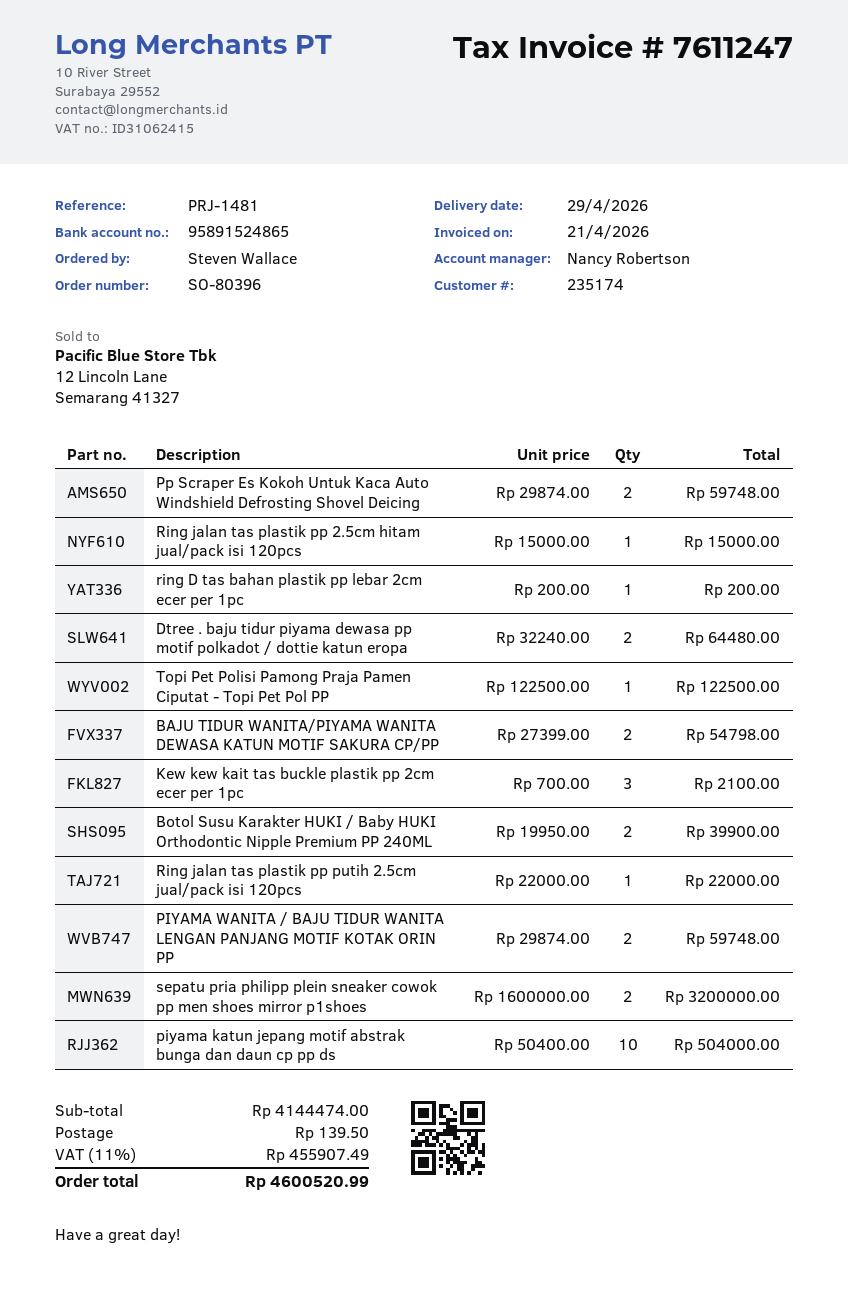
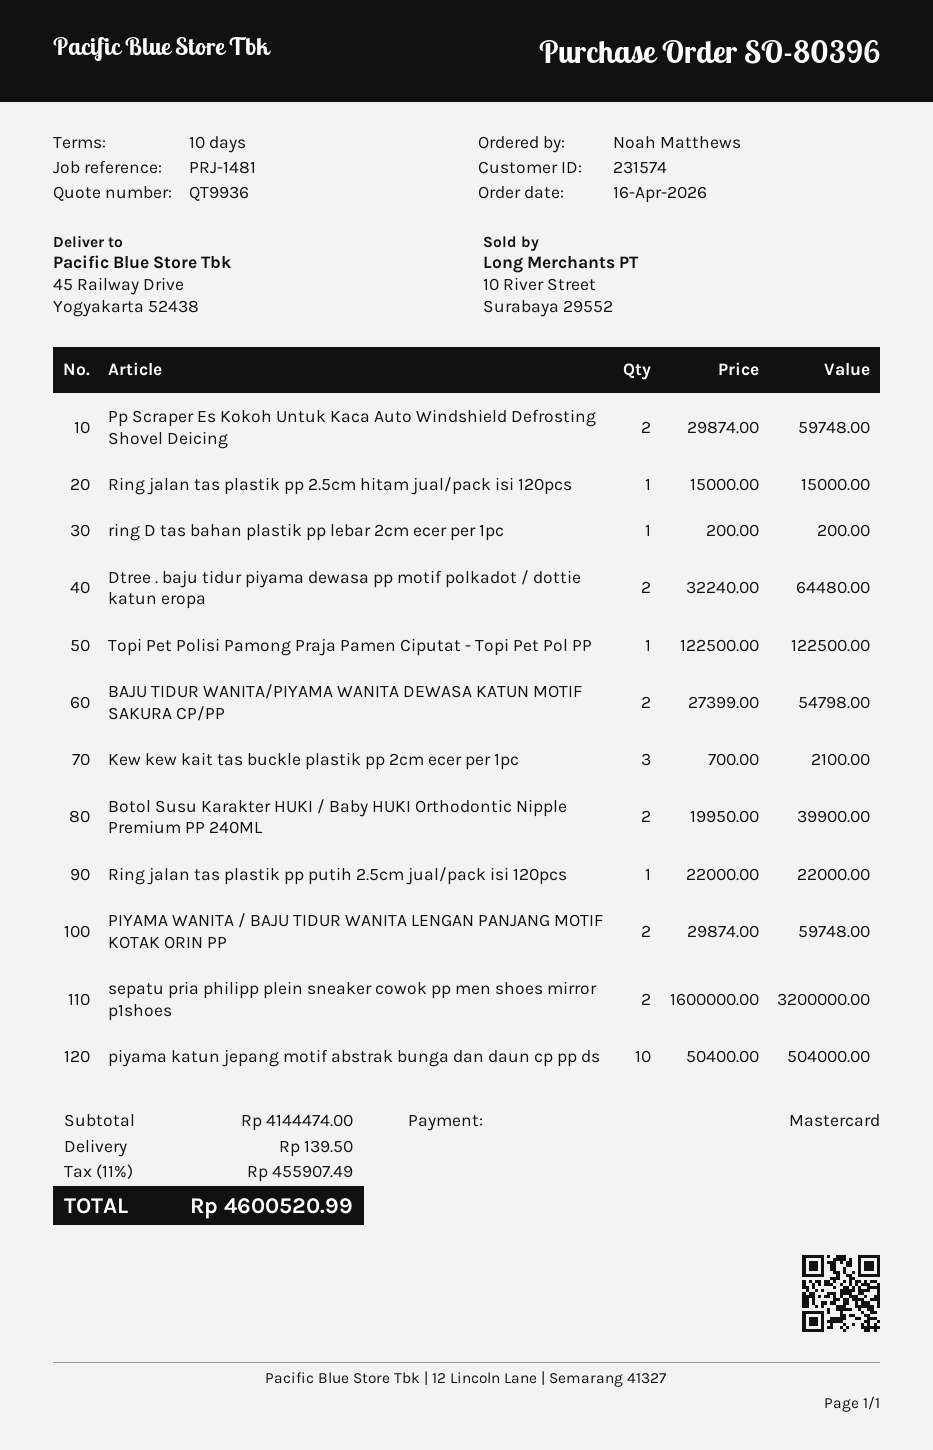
customer number: 235174 -> 231574
ordered by: Steven Wallace -> Noah Matthews

